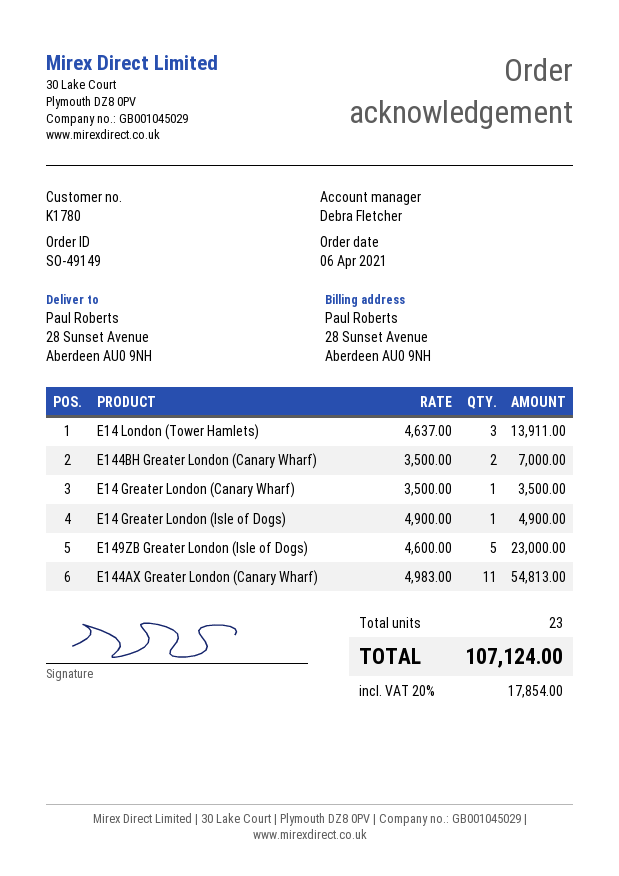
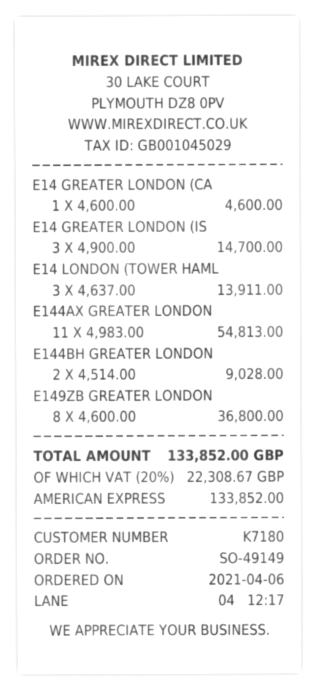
customer number: K1780 -> K7180
E144BH Greater London (Canary Wharf): 2 x 3500.00 = 7000.00 -> 2 x 4514.00 = 9028.00
E14 Greater London (Canary Wharf): 1 x 3500.00 = 3500.00 -> 1 x 4600.00 = 4600.00
E14 Greater London (Isle of Dogs): 1 x 4900.00 = 4900.00 -> 3 x 4900.00 = 14700.00
E149ZB Greater London (Isle of Dogs): 5 x 4600.00 = 23000.00 -> 8 x 4600.00 = 36800.00
tax: 20% = 17854.00 -> 20% = 22308.67
total: 107124.00 -> 133852.00

